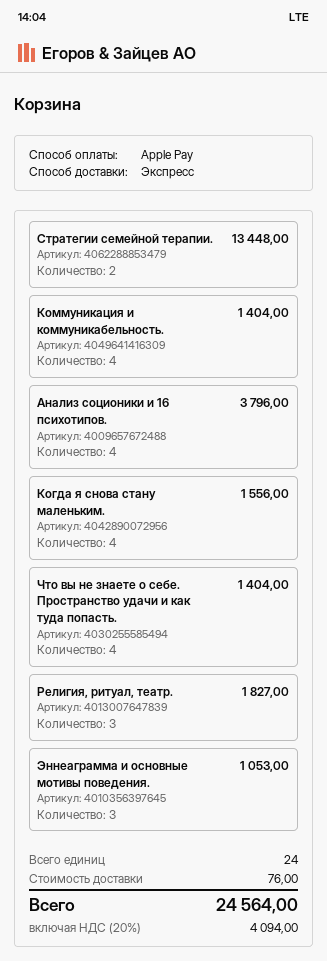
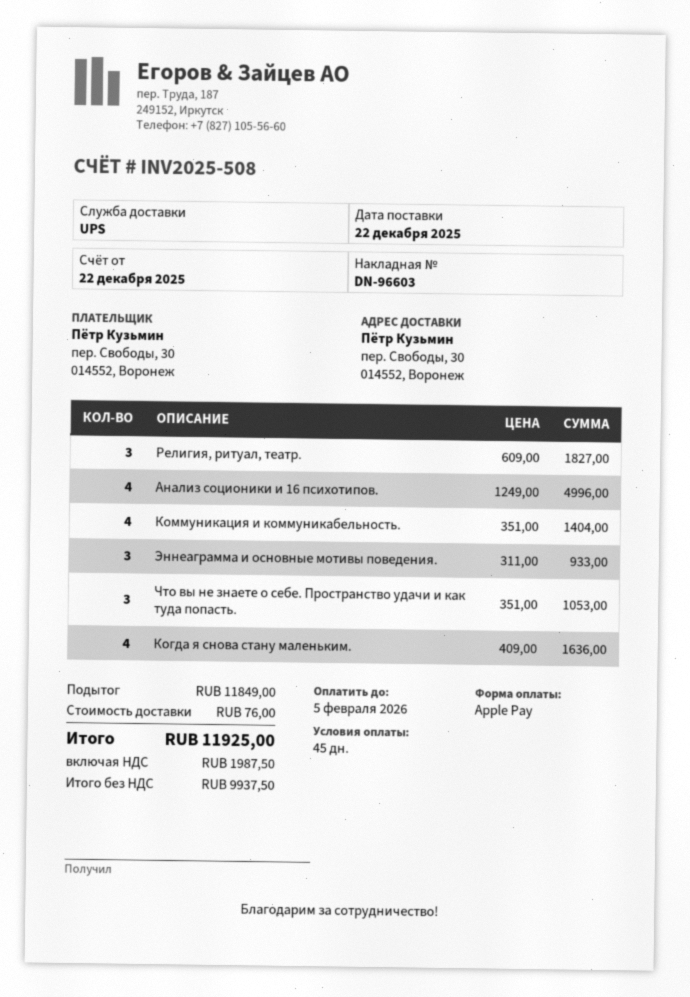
shipping method: express -> UPS
Стратегии семейной терапии.: 2 for 13448.00 -> none
Анализ соционики и 16 психотипов.: 4 for 3796.00 -> 4 for 4996.00
Когда я снова стану маленьким.: 4 for 1556.00 -> 4 for 1636.00
Что вы не знаете о себе. Пространство удачи и как туда попасть.: 4 for 1404.00 -> 3 for 1053.00
Эннеаграмма и основные мотивы поведения.: 3 for 1053.00 -> 3 for 933.00
tax: 4094.00 -> 1987.50
total: 24564.00 -> 11925.00

